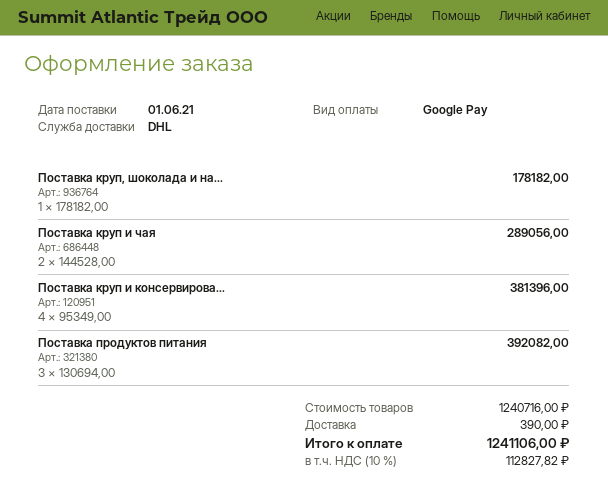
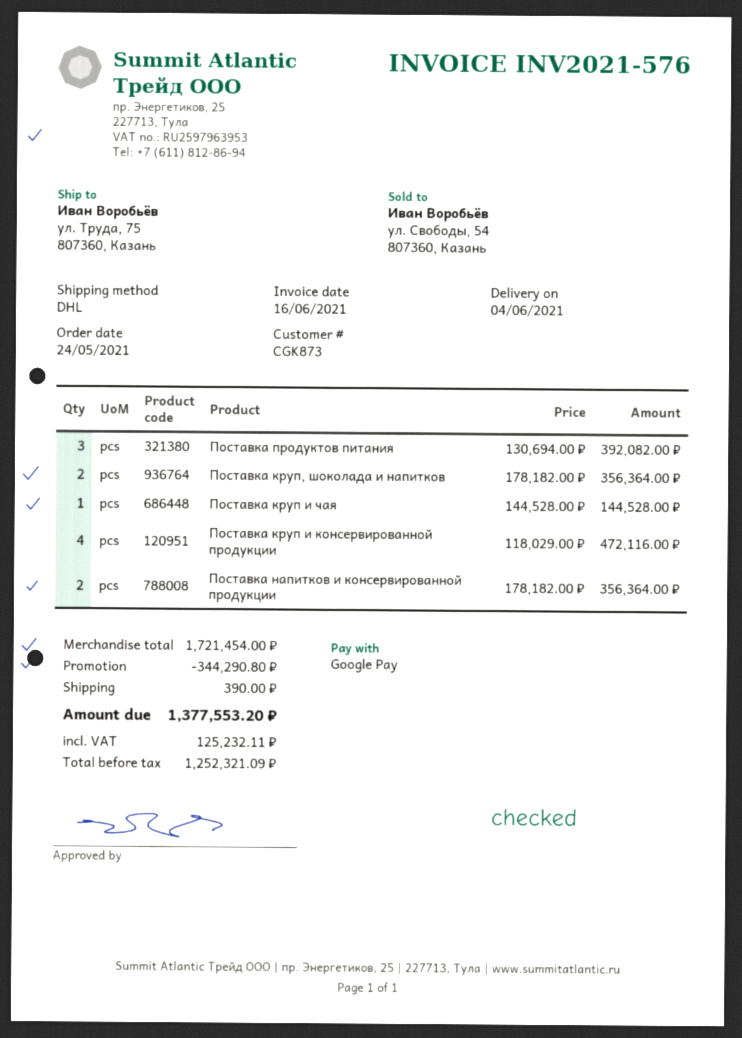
delivery date: 2021-06-01 -> 2021-06-04
Поставка круп, шоколада и на...: 1 x 178182.00 = 178182.00 -> 2 x 178182.00 = 356364.00
Поставка круп и чая: 2 x 144528.00 = 289056.00 -> 1 x 144528.00 = 144528.00
Поставка круп и консервирова...: 4 x 95349.00 = 381396.00 -> 4 x 118029.00 = 472116.00
Поставка напитков и консервированной продукции: none -> 2 x 178182.00 = 356364.00
subtotal: 1240716.00 -> 1721454.00
discount: none -> 344290.80
tax: 112827.82 -> 125232.11
total: 1241106.00 -> 1377553.20

